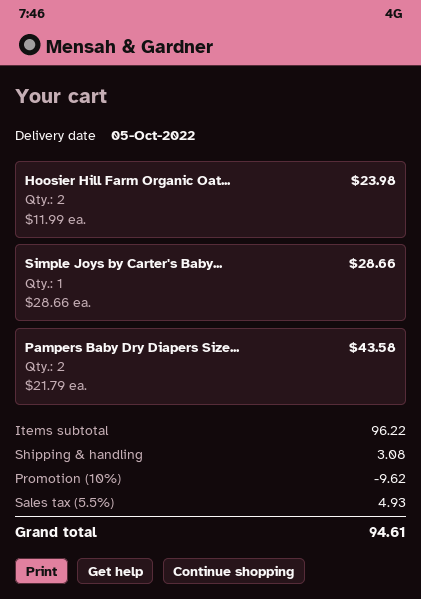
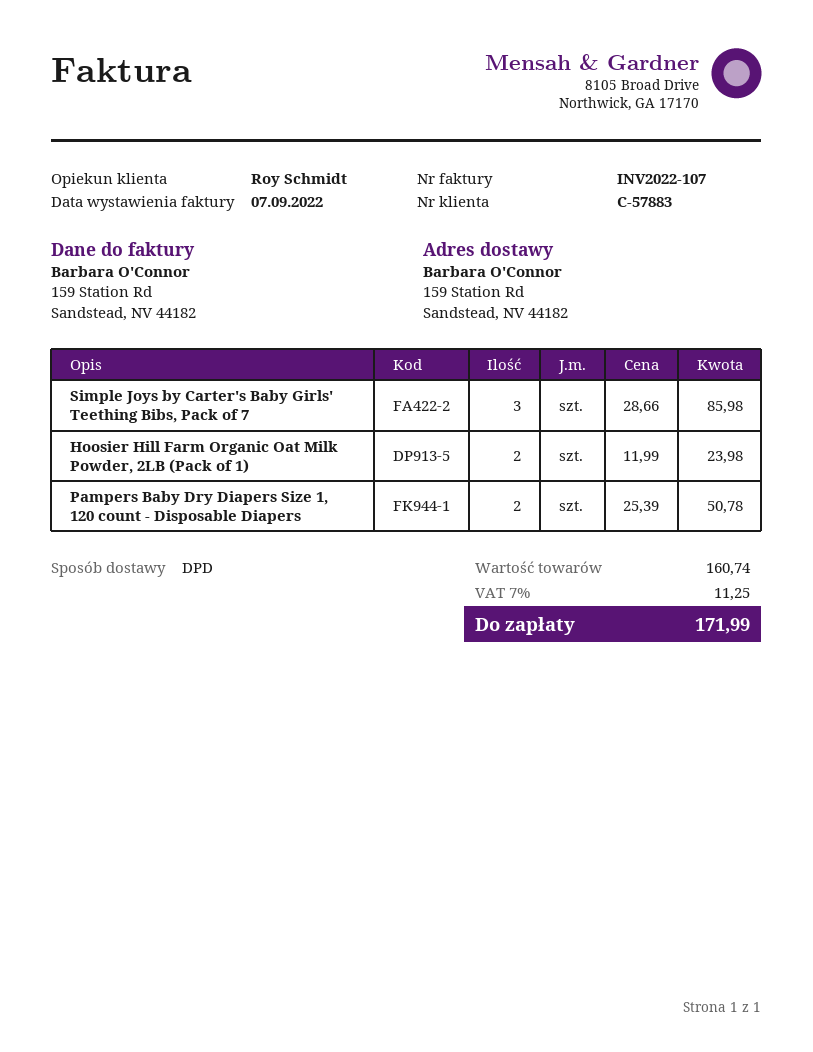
Simple Joys by Carter's Baby...: 1 x 28.66 = 28.66 -> 3 x 28.66 = 85.98
Pampers Baby Dry Diapers Size...: 2 x 21.79 = 43.58 -> 2 x 25.39 = 50.78
subtotal: 96.22 -> 160.74
discount: 10% = 9.62 -> none
shipping: 3.08 -> none
tax: 5.5% = 4.93 -> 7% = 11.25
total: 94.61 -> 171.99

